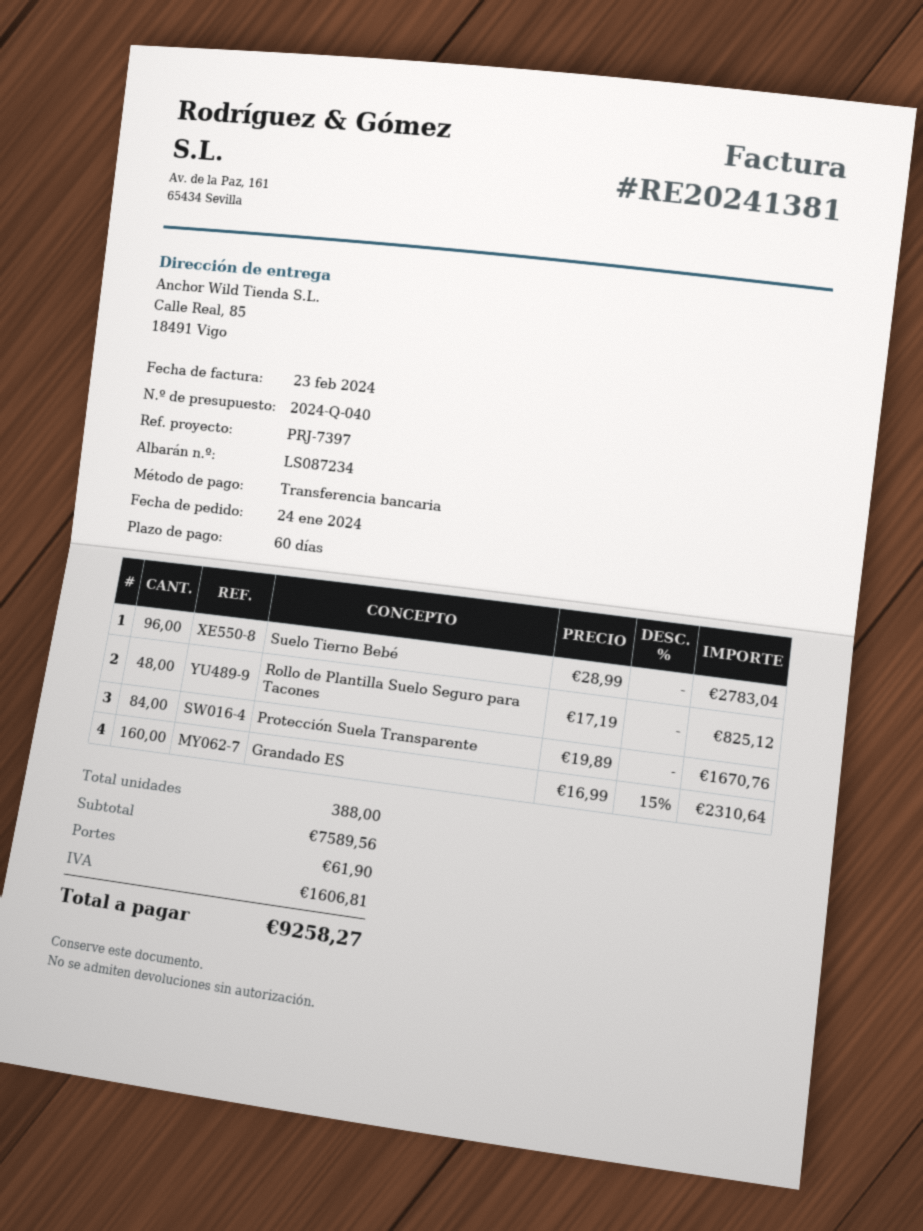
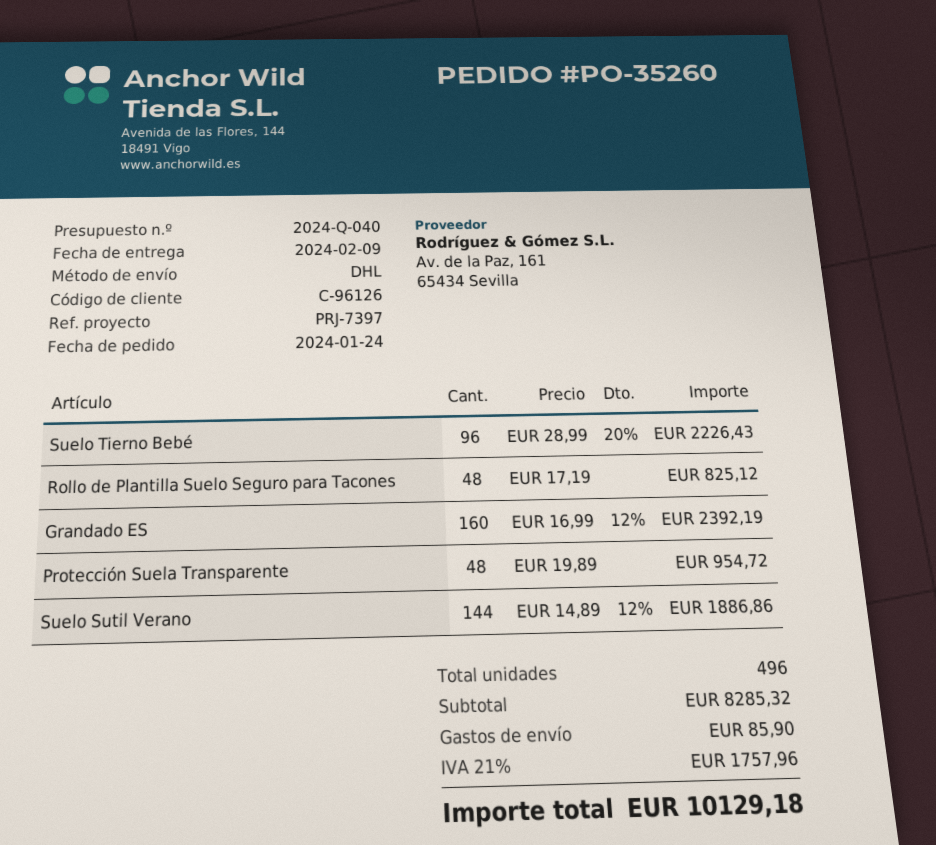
Suelo Tierno Bebé: 96 x 28.99 = 2783.04 -> 96 x 28.99 - 20% = 2226.43
Protección Suela Transparente: 84 x 19.89 = 1670.76 -> 48 x 19.89 = 954.72
Grandado ES: 160 x 16.99 - 15% = 2310.64 -> 160 x 16.99 - 12% = 2392.19
Suelo Sutil Verano: none -> 144 x 14.89 - 12% = 1886.86
total quantity: 388 -> 496
subtotal: 7589.56 -> 8285.32
shipping: 61.90 -> 85.90
tax: 1606.81 -> 1757.96
total: 9258.27 -> 10129.18

